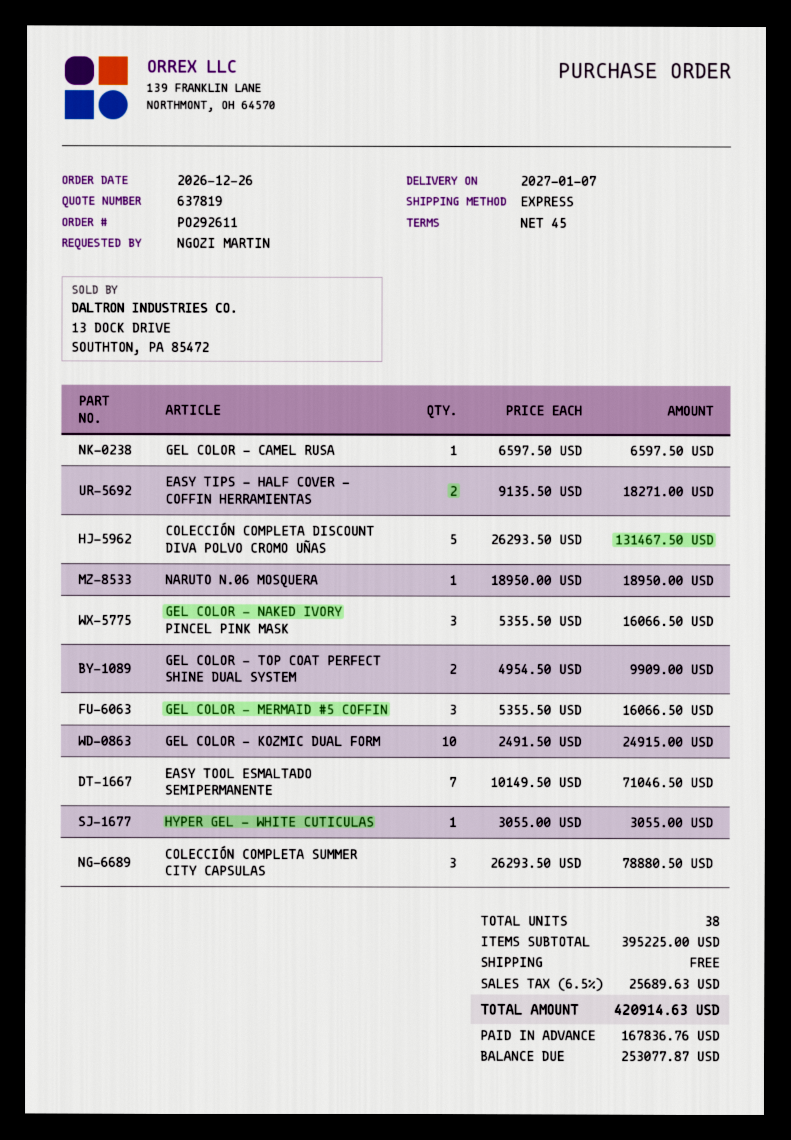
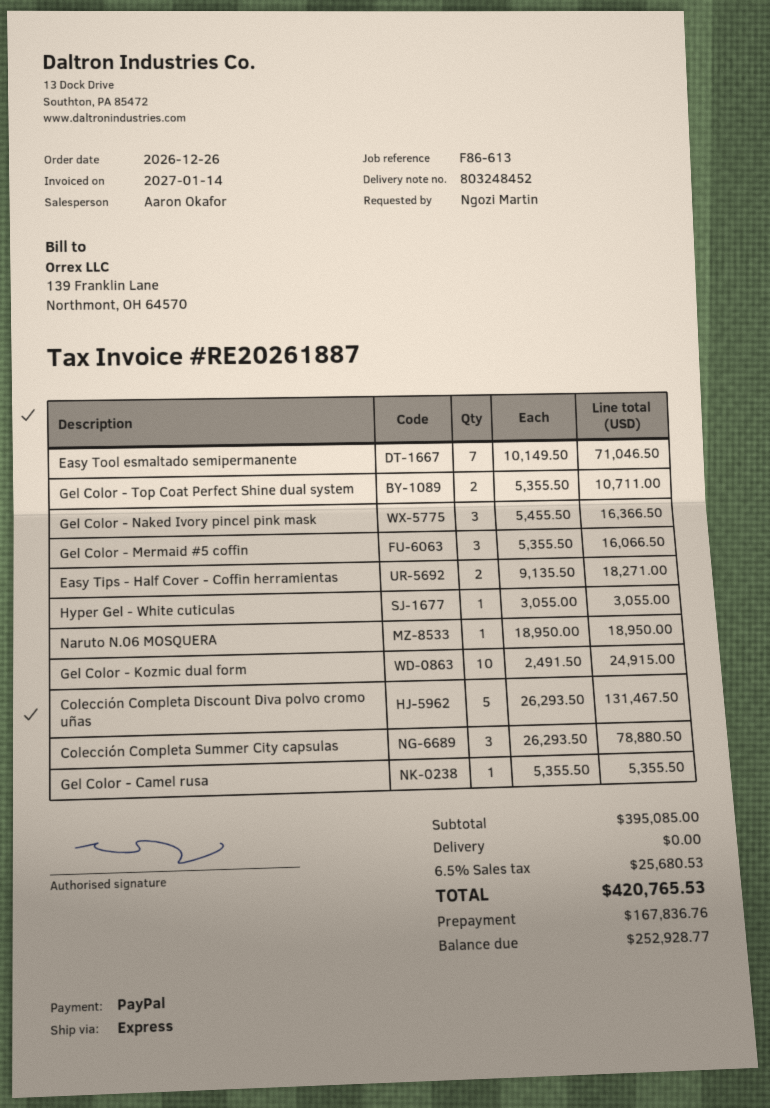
GEL COLOR - CAMEL RUSA: 1 x 6597.50 = 6597.50 -> 1 x 5355.50 = 5355.50
GEL COLOR - NAKED IVORY PINCEL PINK MASK: 3 x 5355.50 = 16066.50 -> 3 x 5455.50 = 16366.50
GEL COLOR - TOP COAT PERFECT SHINE DUAL SYSTEM: 2 x 4954.50 = 9909.00 -> 2 x 5355.50 = 10711.00
subtotal: 395225.00 -> 395085.00
tax: 6.5% = 25689.63 -> 6.5% = 25680.53
total: 420914.63 -> 420765.53
balance: 253077.87 -> 252928.77

